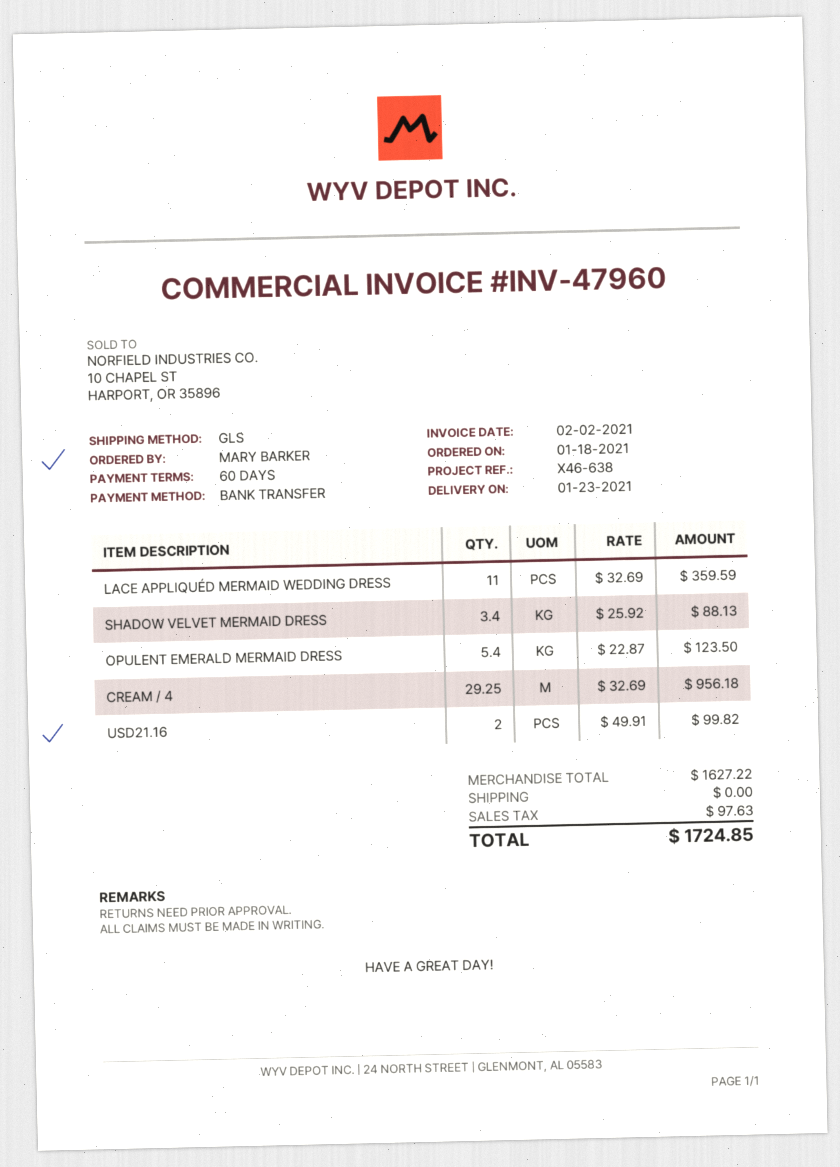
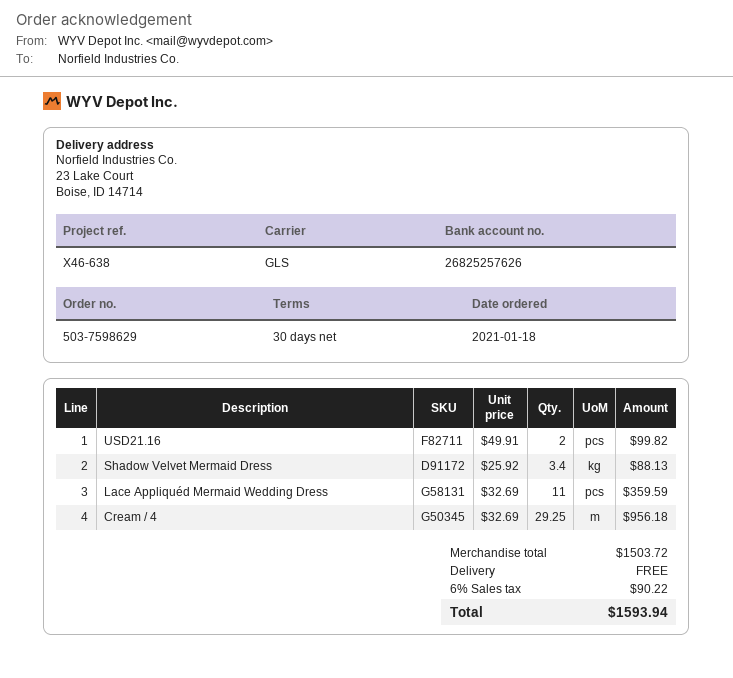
payment terms: 60 days -> 30 days
OPULENT EMERALD MERMAID DRESS: 5.4 x 22.87 = 123.50 -> none
subtotal: 1627.22 -> 1503.72
tax: 97.63 -> 90.22
total: 1724.85 -> 1593.94

